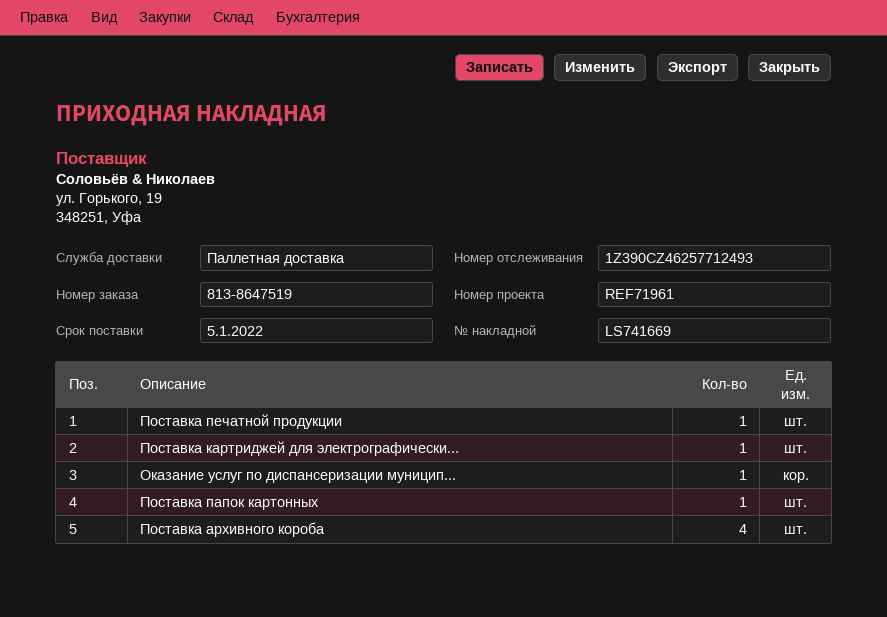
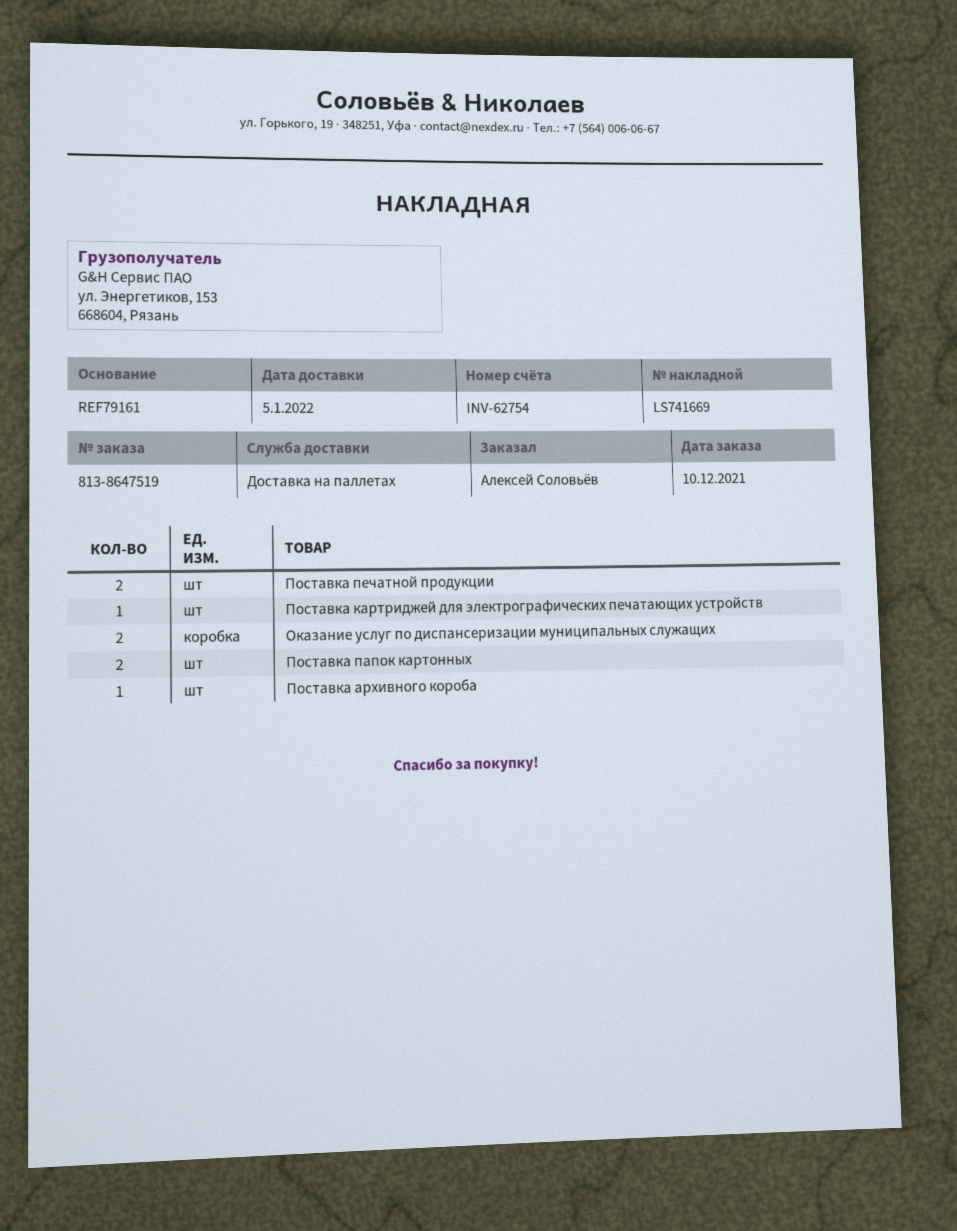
reference: REF71961 -> REF79161
Поставка печатной продукции: 1 -> 2
Оказание услуг по диспансеризации муницип...: 1 -> 2
Поставка папок картонных: 1 -> 2
Поставка архивного короба: 4 -> 1

